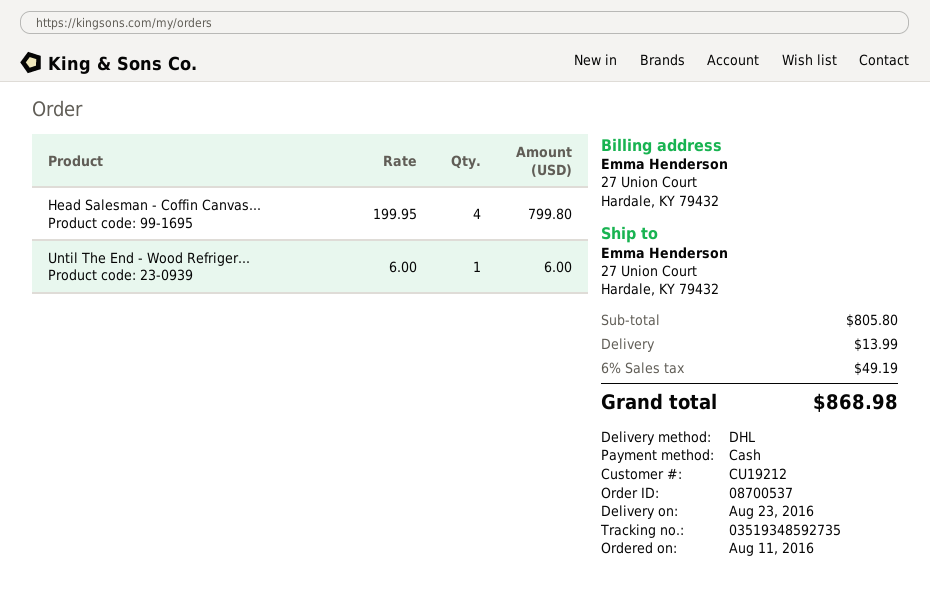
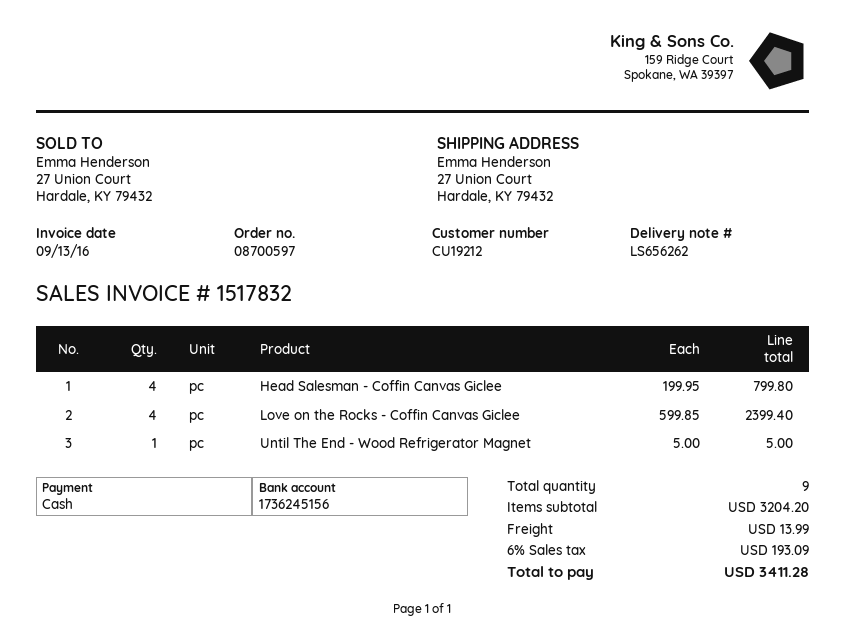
order number: 08700537 -> 08700597
Until The End - Wood Refriger...: 1 x 6.00 = 6.00 -> 1 x 5.00 = 5.00
Love on the Rocks - Coffin Canvas Giclee: none -> 4 x 599.85 = 2399.40
subtotal: 805.80 -> 3204.20
tax: 6% = 49.19 -> 6% = 193.09
total: 868.98 -> 3411.28

